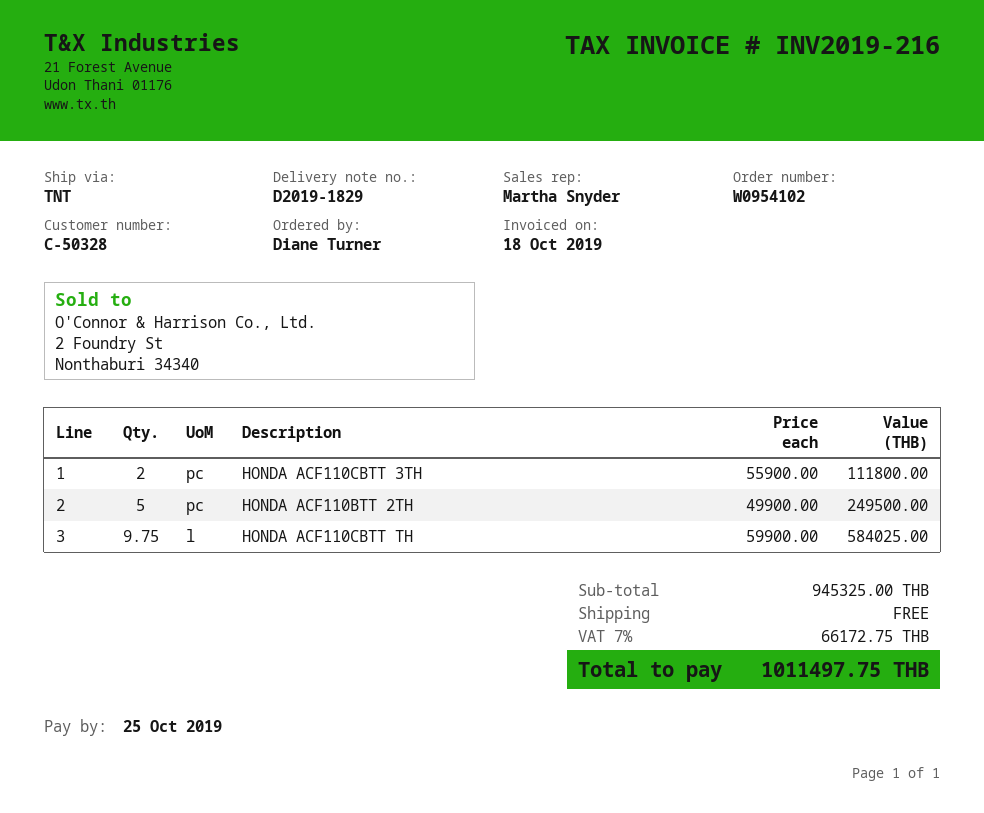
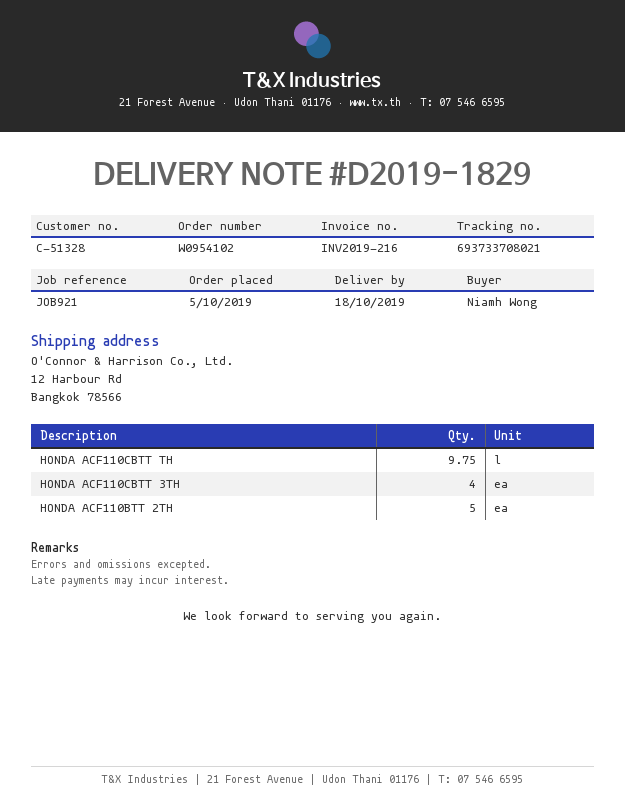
customer number: C-50328 -> C-51328
ordered by: Diane Turner -> Niamh Wong
HONDA ACF110CBTT 3TH: 2 -> 4

